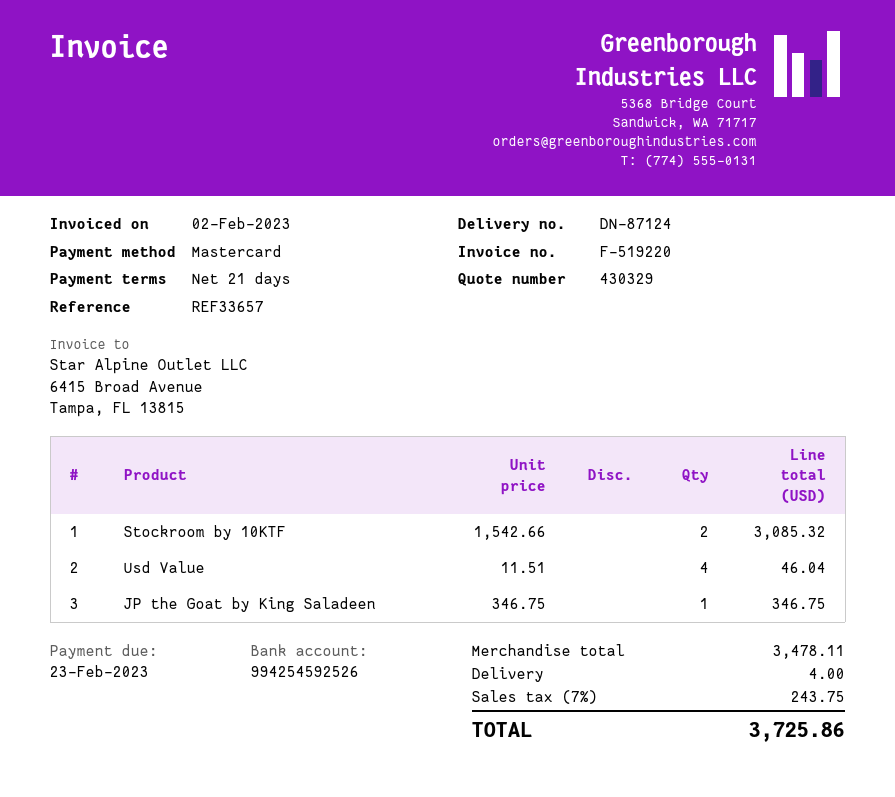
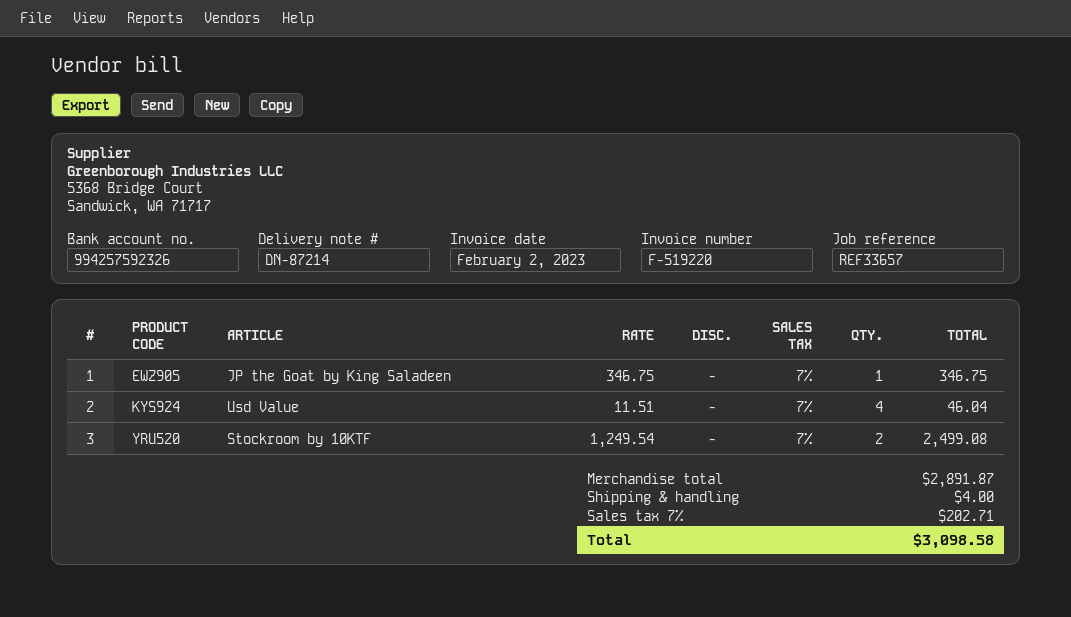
delivery note number: DN-87124 -> DN-87214
bank account: 994254592526 -> 994257592326
Stockroom by 10KTF: 2 x 1542.66 = 3085.32 -> 2 x 1249.54 = 2499.08
subtotal: 3478.11 -> 2891.87
tax: 7% = 243.75 -> 7% = 202.71
total: 3725.86 -> 3098.58

